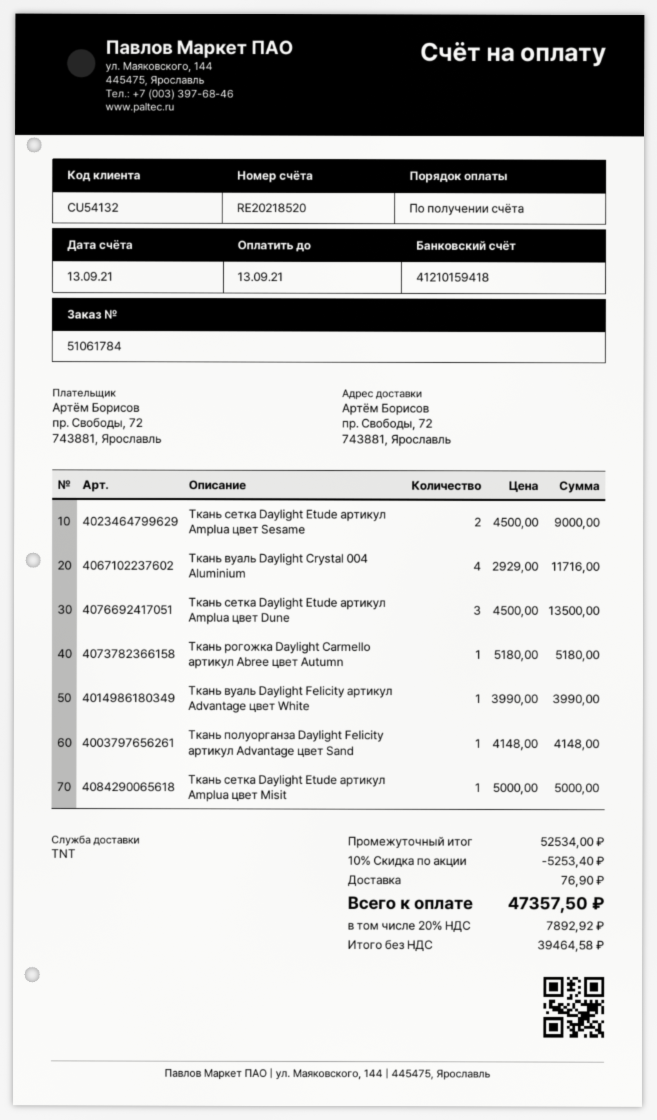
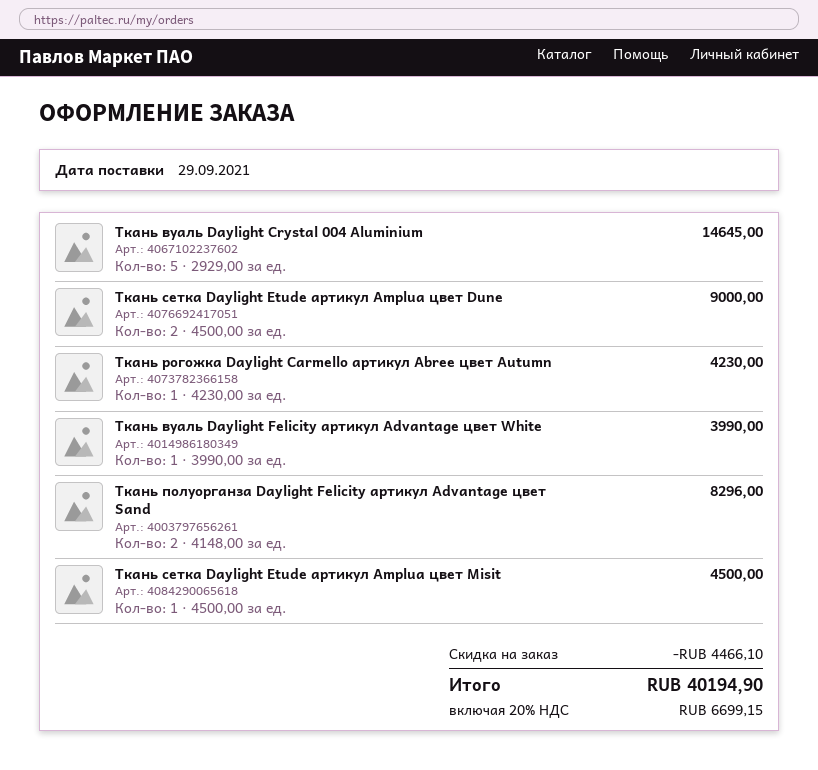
Ткань сетка Daylight Etude артикул Amplua цвет Sesame: 2 x 4500.00 = 9000.00 -> none
Ткань вуаль Daylight Crystal 004 Aluminium: 4 x 2929.00 = 11716.00 -> 5 x 2929.00 = 14645.00
Ткань сетка Daylight Etude артикул Amplua цвет Dune: 3 x 4500.00 = 13500.00 -> 2 x 4500.00 = 9000.00
Ткань рогожка Daylight Carmello артикул Abree цвет Autumn: 1 x 5180.00 = 5180.00 -> 1 x 4230.00 = 4230.00
Ткань полуорганза Daylight Felicity артикул Advantage цвет Sand: 1 x 4148.00 = 4148.00 -> 2 x 4148.00 = 8296.00
Ткань сетка Daylight Etude артикул Amplua цвет Misit: 1 x 5000.00 = 5000.00 -> 1 x 4500.00 = 4500.00
discount: 5253.40 -> 4466.10
shipping: 76.90 -> none
tax: 20% = 7892.92 -> 20% = 6699.15
total: 47357.50 -> 40194.90

